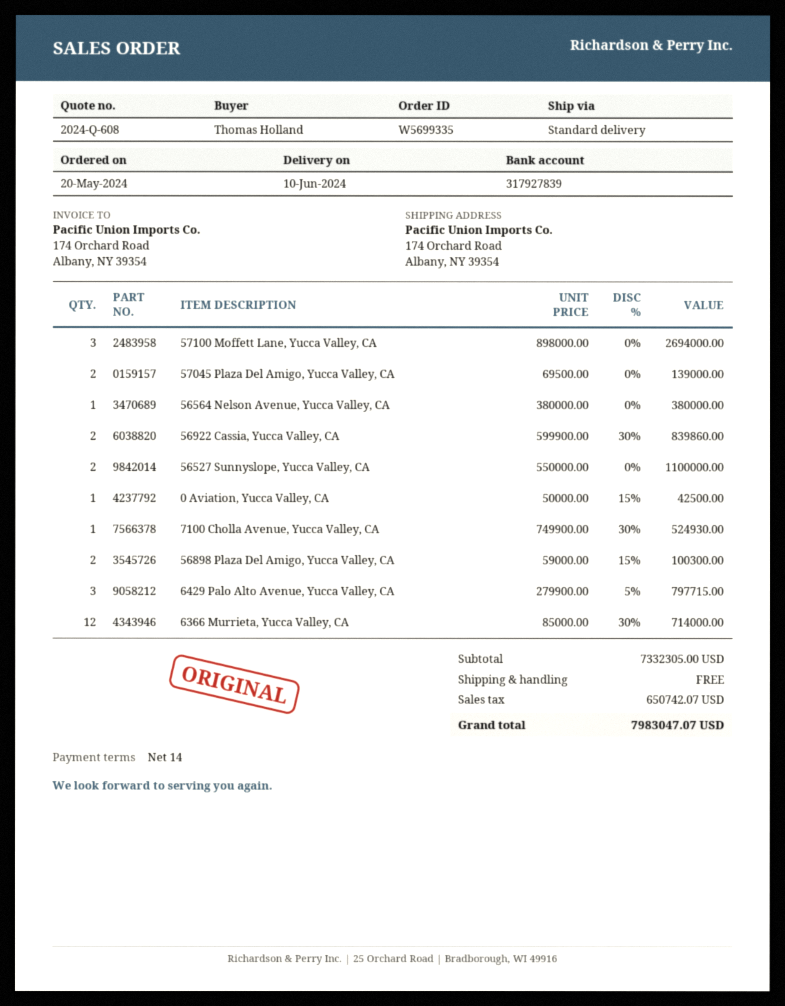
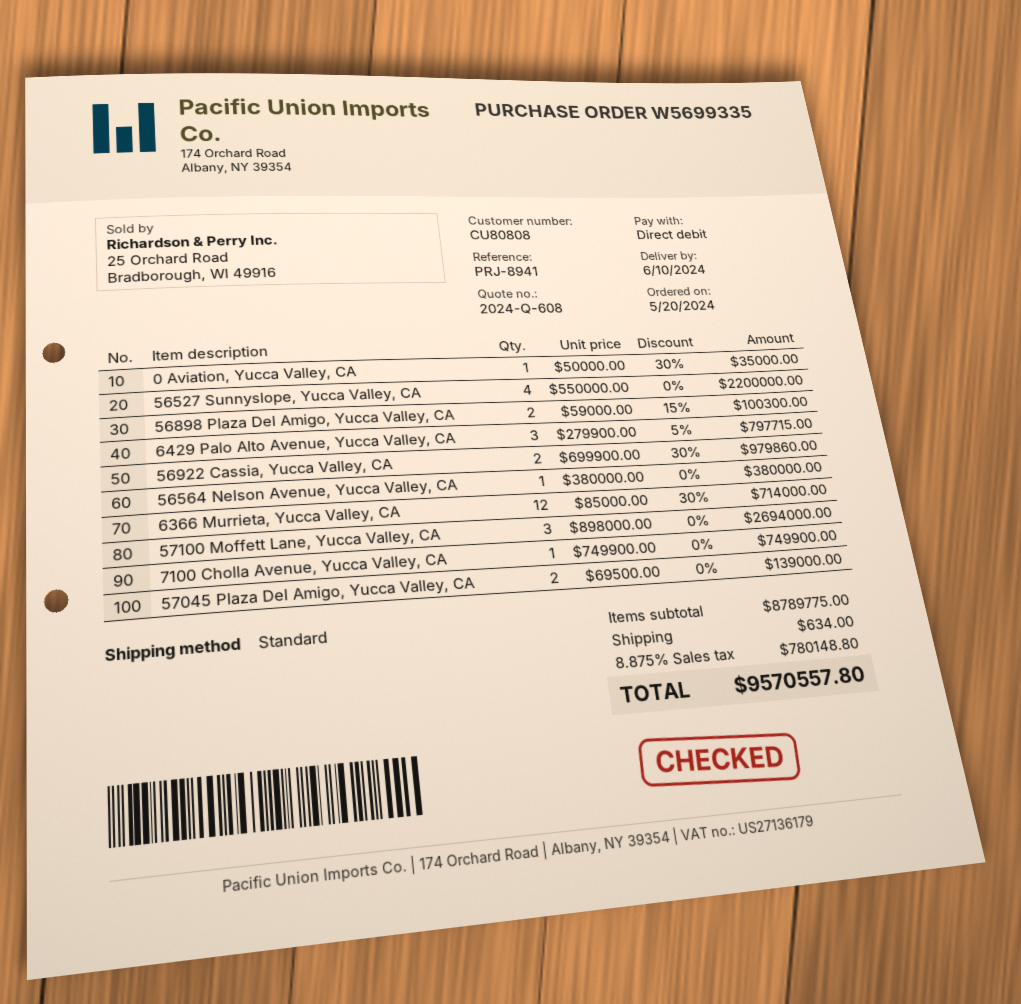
56922 Cassia, Yucca Valley, CA: 2 x 599900.00 - 30% = 839860.00 -> 2 x 699900.00 - 30% = 979860.00
56527 Sunnyslope, Yucca Valley, CA: 2 x 550000.00 = 1100000.00 -> 4 x 550000.00 = 2200000.00
0 Aviation, Yucca Valley, CA: 1 x 50000.00 - 15% = 42500.00 -> 1 x 50000.00 - 30% = 35000.00
7100 Cholla Avenue, Yucca Valley, CA: 1 x 749900.00 - 30% = 524930.00 -> 1 x 749900.00 = 749900.00
subtotal: 7332305.00 -> 8789775.00
shipping: 0.00 -> 634.00
tax: 650742.07 -> 780148.80
total: 7983047.07 -> 9570557.80

